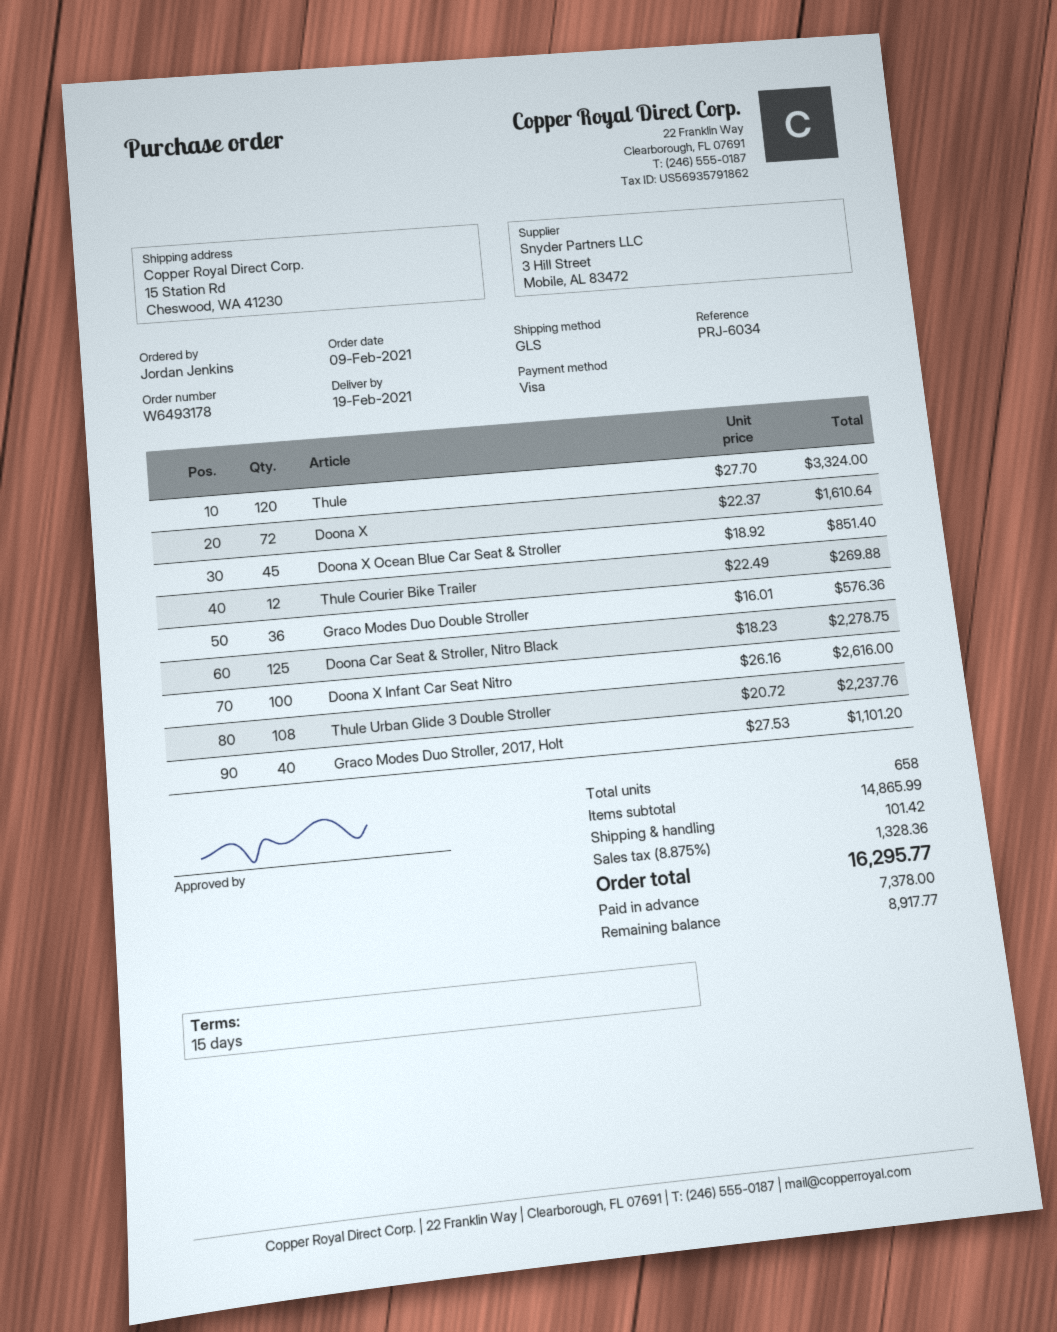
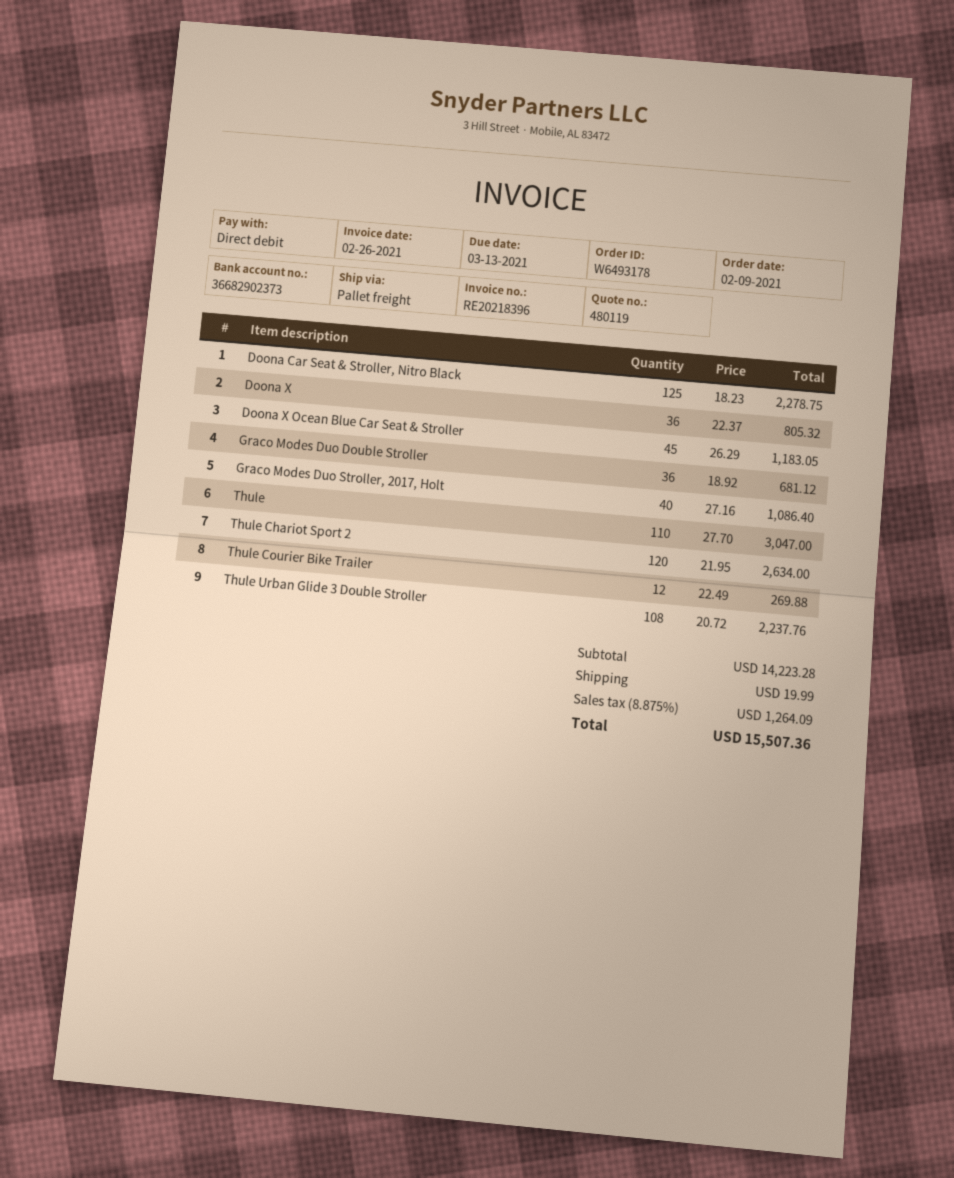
payment method: Visa -> direct debit
shipping method: GLS -> pallet freight
Thule: 120 x 27.70 = 3324.00 -> 110 x 27.70 = 3047.00
Doona X: 72 x 22.37 = 1610.64 -> 36 x 22.37 = 805.32
Doona X Ocean Blue Car Seat & Stroller: 45 x 18.92 = 851.40 -> 45 x 26.29 = 1183.05
Graco Modes Duo Double Stroller: 36 x 16.01 = 576.36 -> 36 x 18.92 = 681.12
Doona X Infant Car Seat Nitro: 100 x 26.16 = 2616.00 -> none
Graco Modes Duo Stroller, 2017, Holt: 40 x 27.53 = 1101.20 -> 40 x 27.16 = 1086.40
Thule Chariot Sport 2: none -> 120 x 21.95 = 2634.00
subtotal: 14865.99 -> 14223.28
shipping: 101.42 -> 19.99
tax: 8.875% = 1328.36 -> 8.875% = 1264.09
total: 16295.77 -> 15507.36

